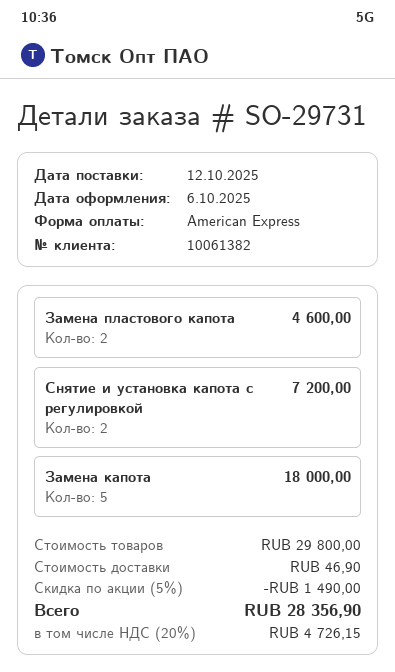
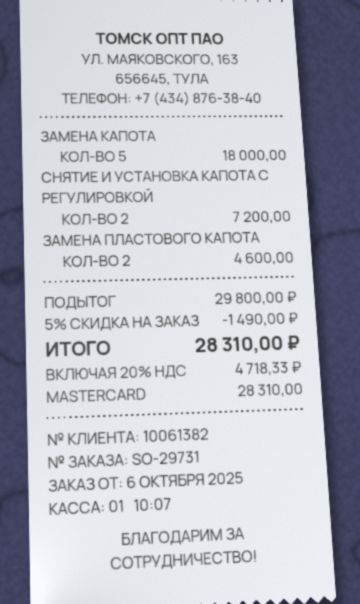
payment method: American Express -> Mastercard
shipping: 46.90 -> none
tax: 20% = 4726.15 -> 20% = 4718.33
total: 28356.90 -> 28310.00

